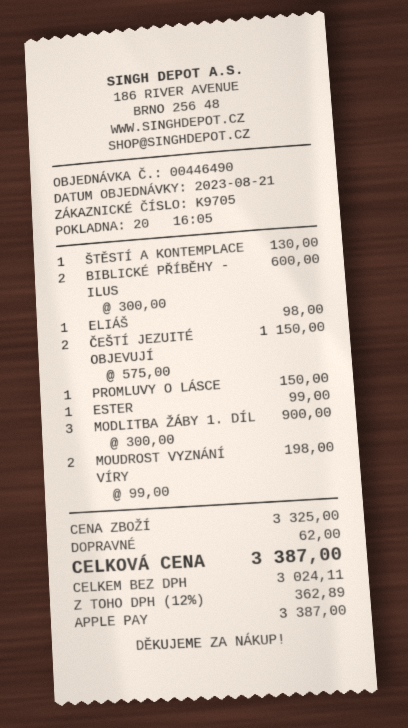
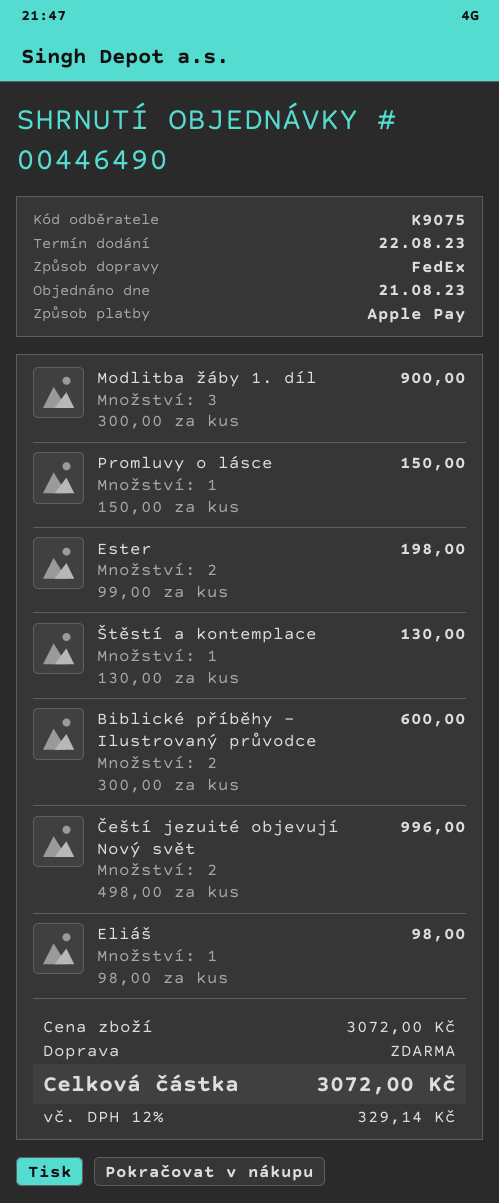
customer number: K9705 -> K9075
ČEŠTÍ JEZUITÉ OBJEVUJÍ: 2 x 575.00 = 1150.00 -> 2 x 498.00 = 996.00
ESTER: 1 x 99.00 = 99.00 -> 2 x 99.00 = 198.00
MOUDROST VYZNÁNÍ VÍRY: 2 x 99.00 = 198.00 -> none
subtotal: 3325.00 -> 3072.00
shipping: 62.00 -> 0.00
tax: 12% = 362.89 -> 12% = 329.14
total: 3387.00 -> 3072.00

